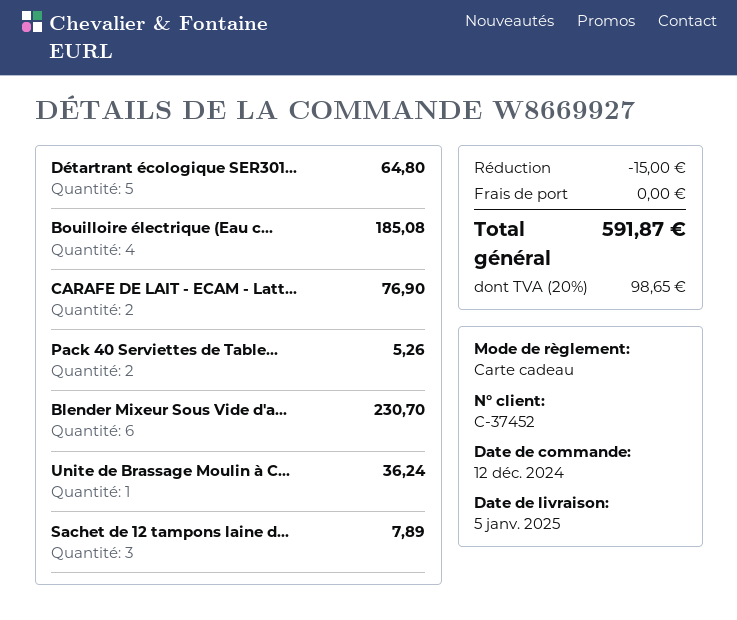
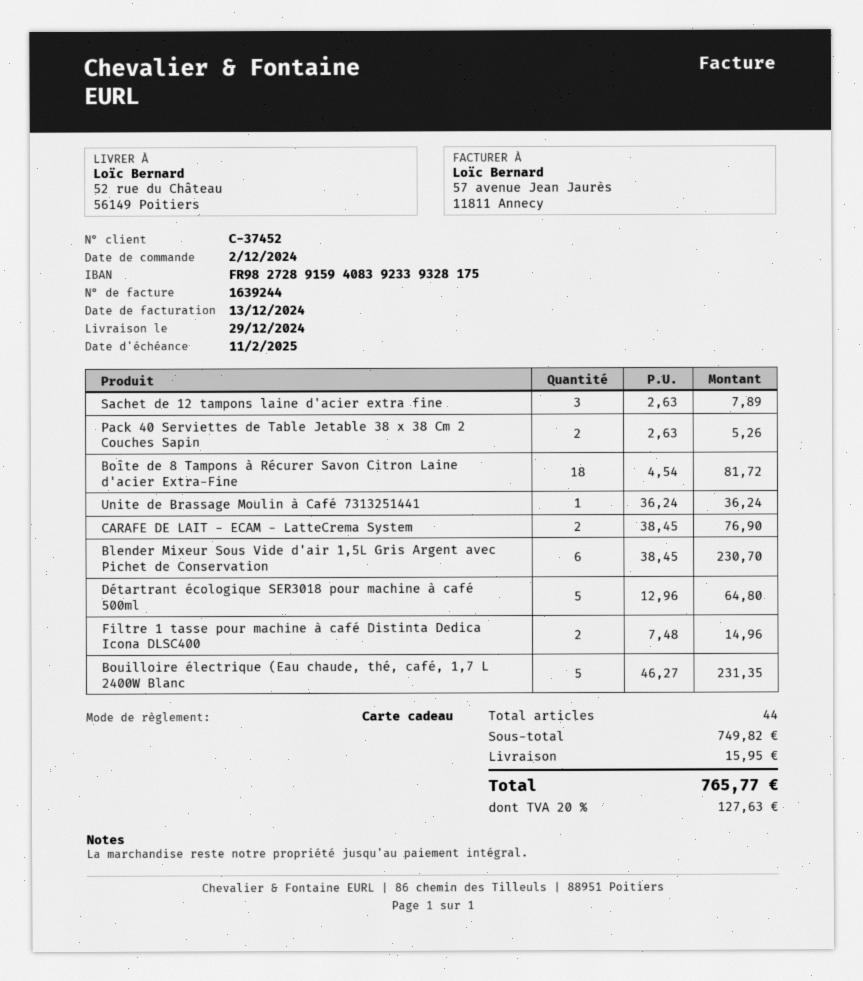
order date: 2024-12-12 -> 2024-12-02
delivery date: 2025-01-05 -> 2024-12-29
Bouilloire électrique (Eau c...: 4 for 185.08 -> 5 for 231.35
Boîte de 8 Tampons à Récurer Savon Citron Laine d'acier Extra-Fine: none -> 18 for 81.72
Filtre 1 tasse pour machine à café Distinta Dedica Icona DLSC400: none -> 2 for 14.96
discount: 15.00 -> none
shipping: 0.00 -> 15.95
tax: 20% = 98.65 -> 20% = 127.63
total: 591.87 -> 765.77

